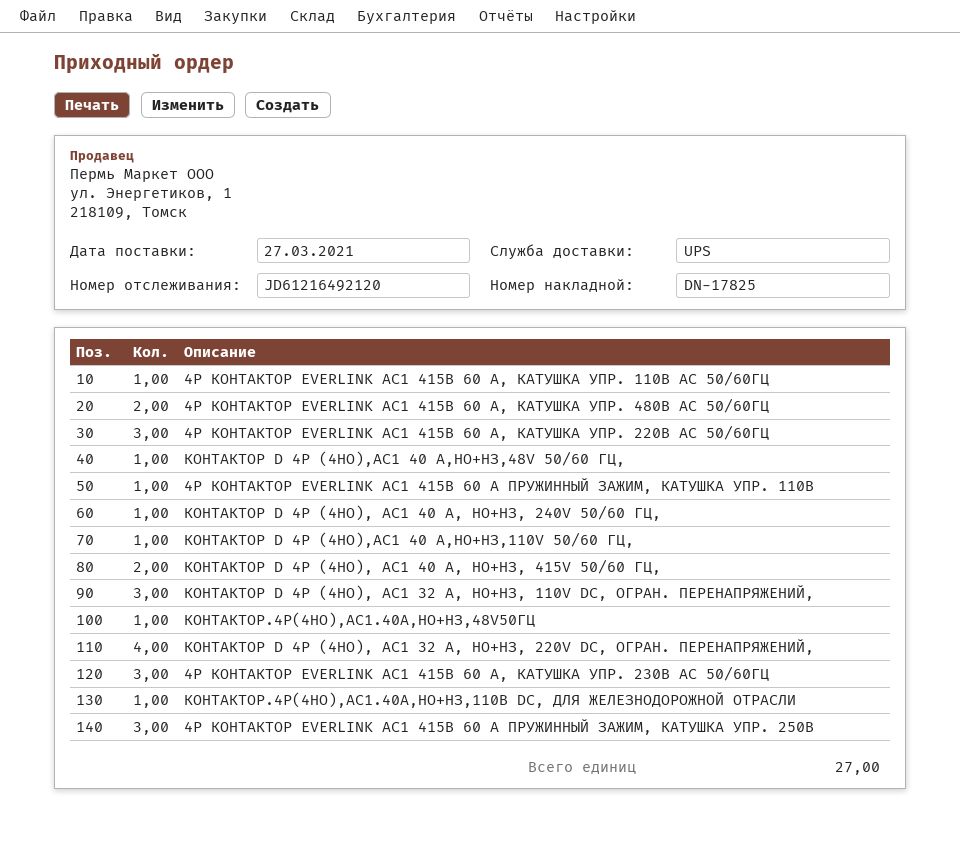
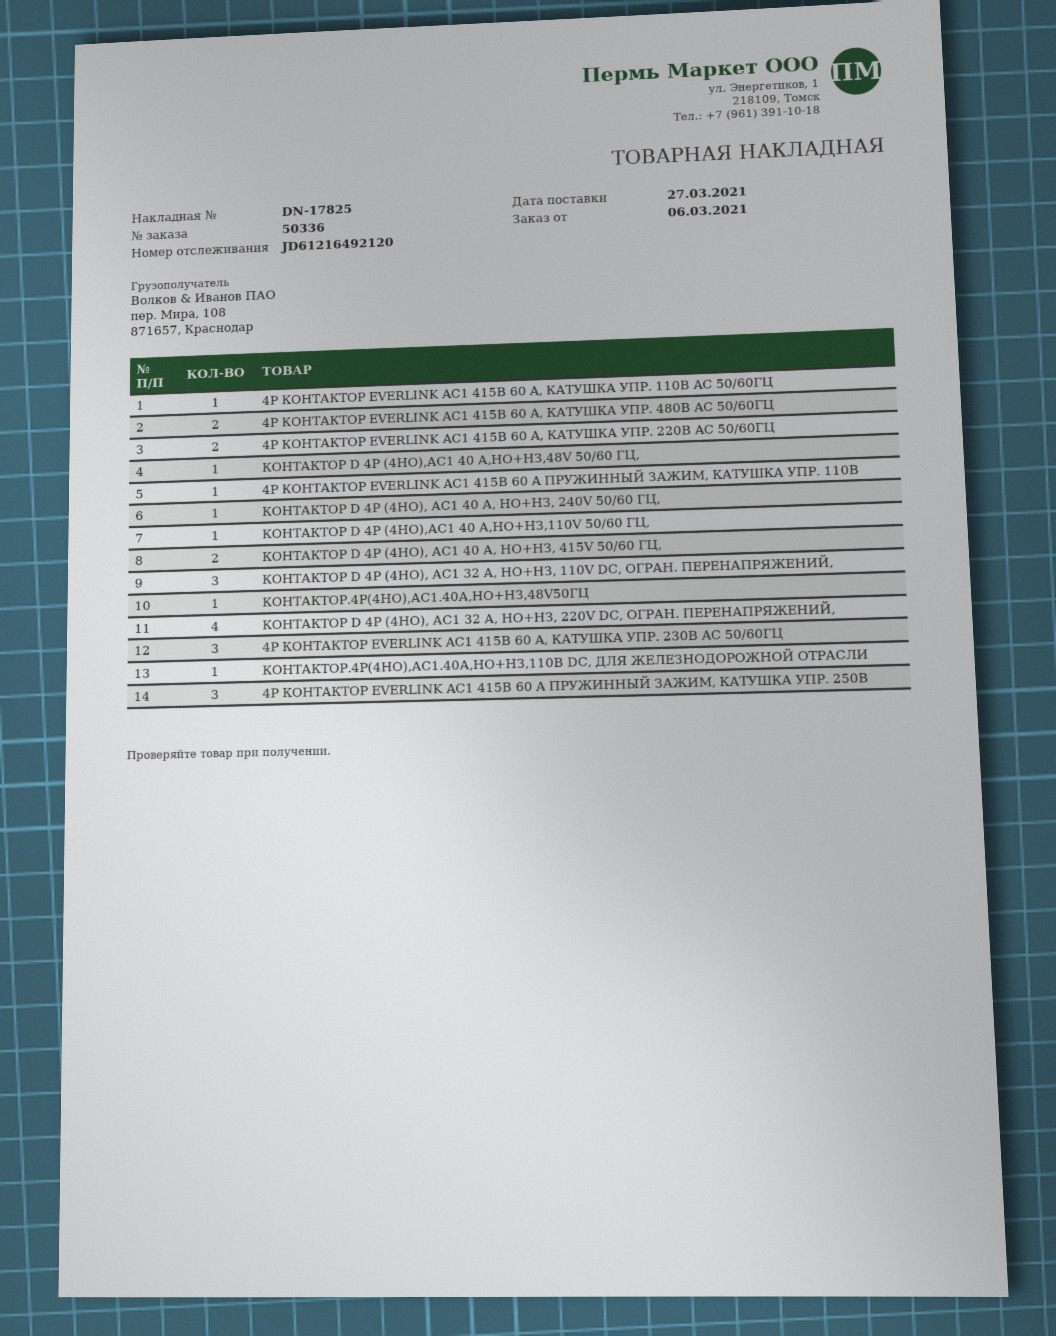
4Р КОНТАКТОР EVERLINK AC1 415В 60 A, КАТУШКА УПР. 220В AC 50/60ГЦ: 3 -> 2

